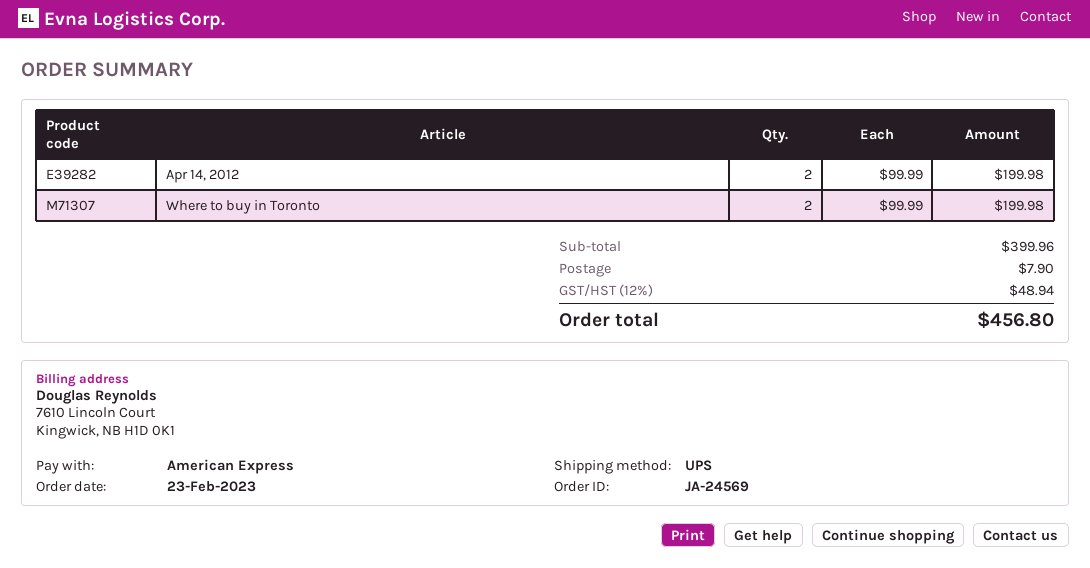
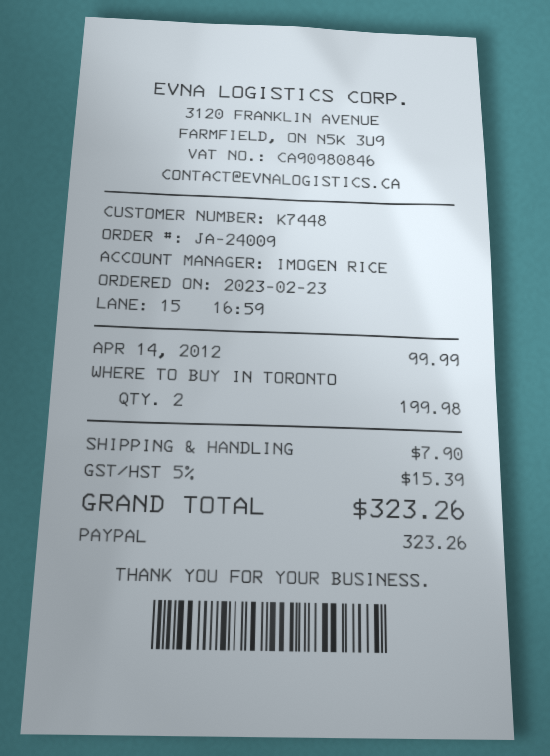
order number: JA-24569 -> JA-24009
payment method: American Express -> PayPal
Apr 14, 2012: 2 for 199.98 -> 1 for 99.99
tax: 12% = 48.94 -> 5% = 15.39
total: 456.80 -> 323.26

